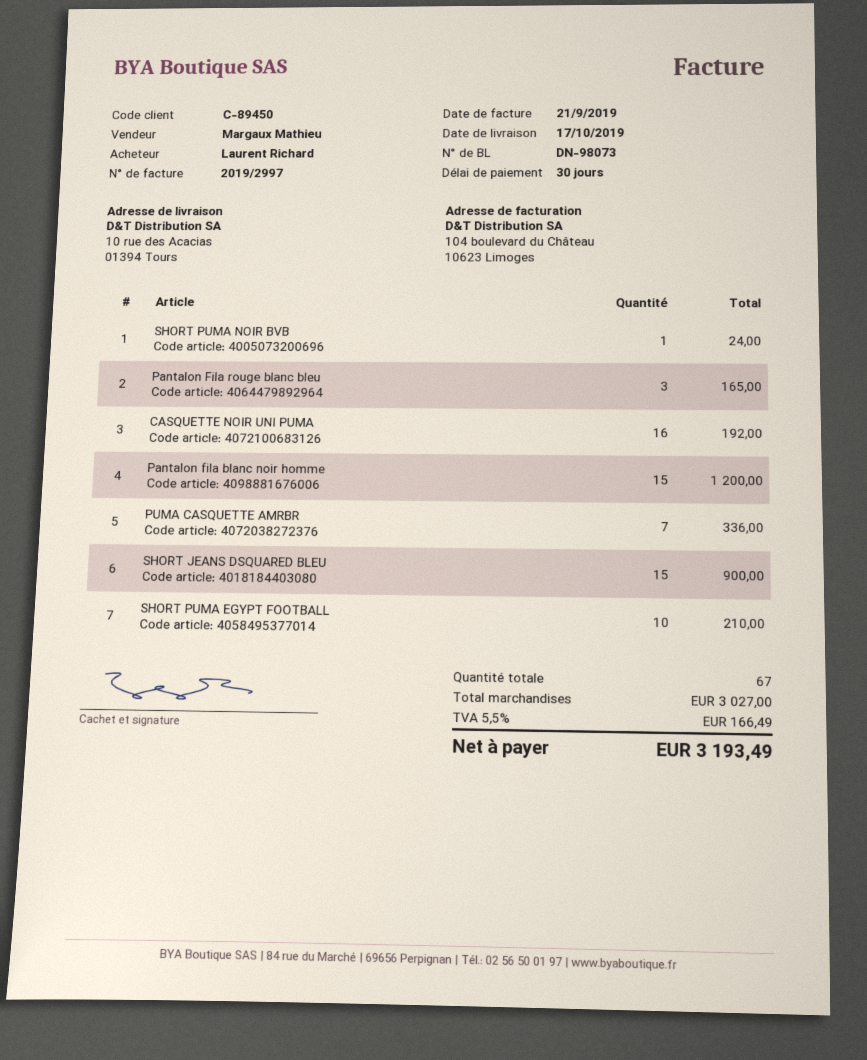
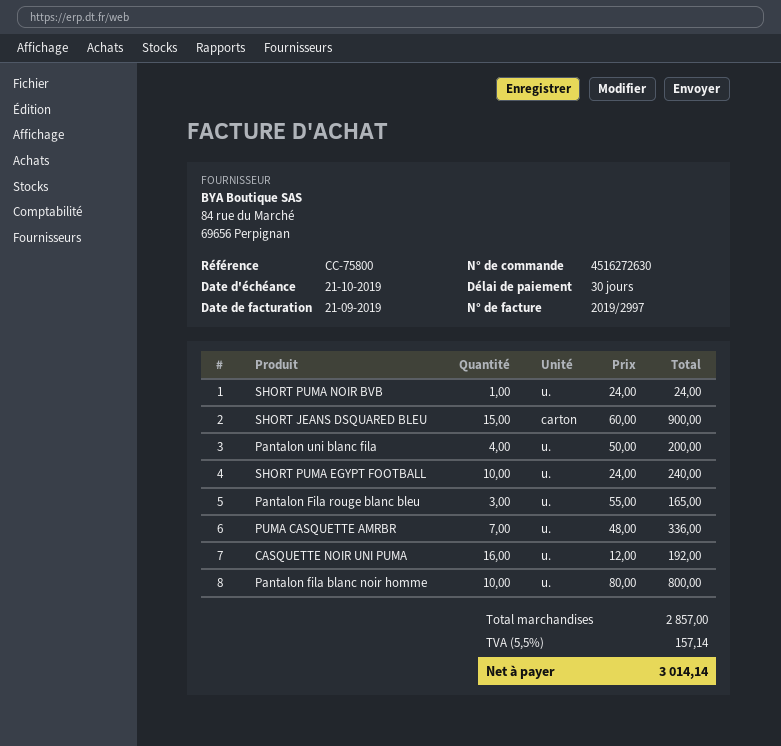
Pantalon fila blanc noir homme: 15 for 1200.00 -> 10 for 800.00
SHORT PUMA EGYPT FOOTBALL: 10 for 210.00 -> 10 for 240.00
Pantalon uni blanc fila: none -> 4 for 200.00
subtotal: 3027.00 -> 2857.00
tax: 5.5% = 166.49 -> 5.5% = 157.14
total: 3193.49 -> 3014.14

